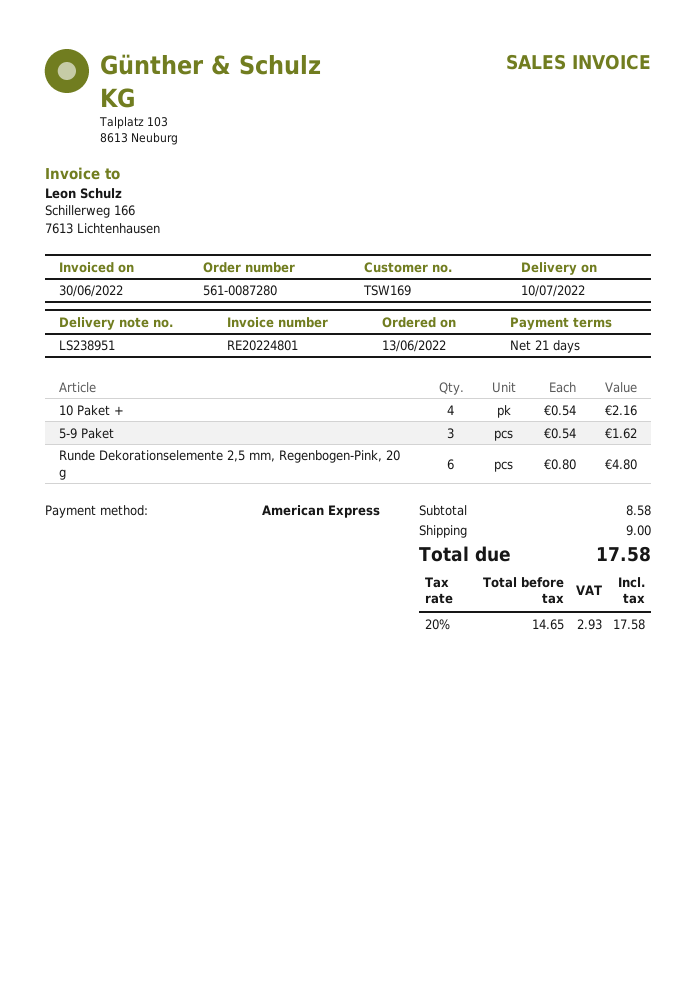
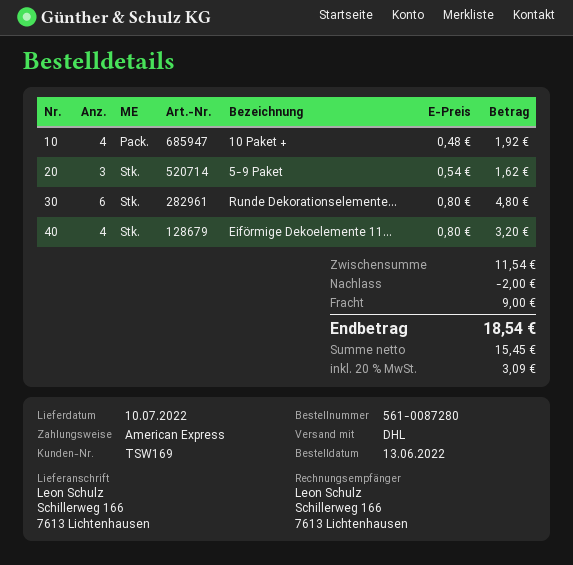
10 Paket +: 4 x 0.54 = 2.16 -> 4 x 0.48 = 1.92
Eiförmige Dekoelemente 11...: none -> 4 x 0.80 = 3.20
subtotal: 8.58 -> 11.54
discount: none -> 2.00
net: 14.65 -> 15.45
tax: 20% = 2.93 -> 20% = 3.09
total: 17.58 -> 18.54

